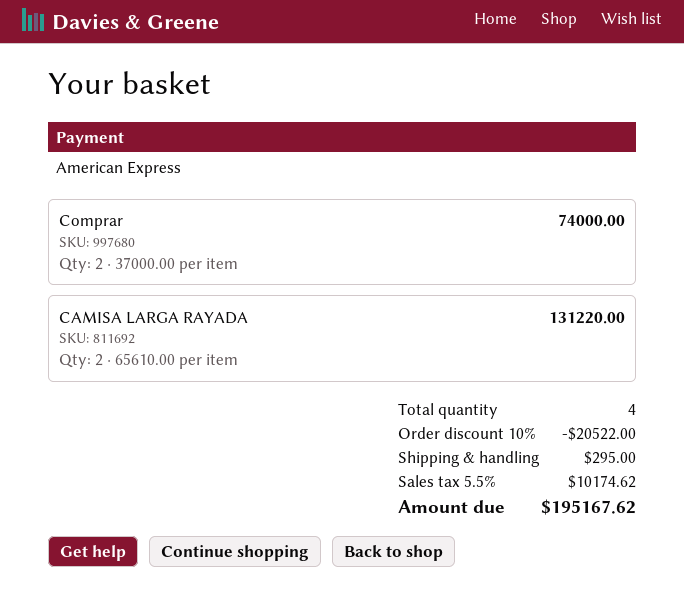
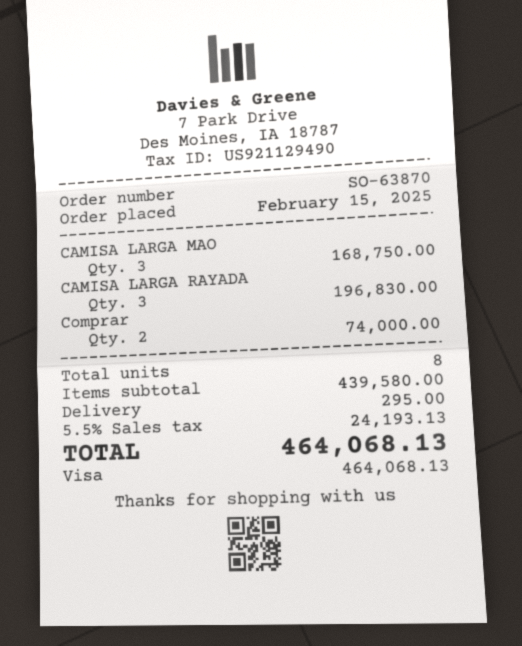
payment method: American Express -> Visa
CAMISA LARGA RAYADA: 2 for 131220.00 -> 3 for 196830.00
CAMISA LARGA MAO: none -> 3 for 168750.00
total quantity: 4 -> 8
discount: 10% = 20522.00 -> none
tax: 5.5% = 10174.62 -> 5.5% = 24193.13
total: 195167.62 -> 464068.13

